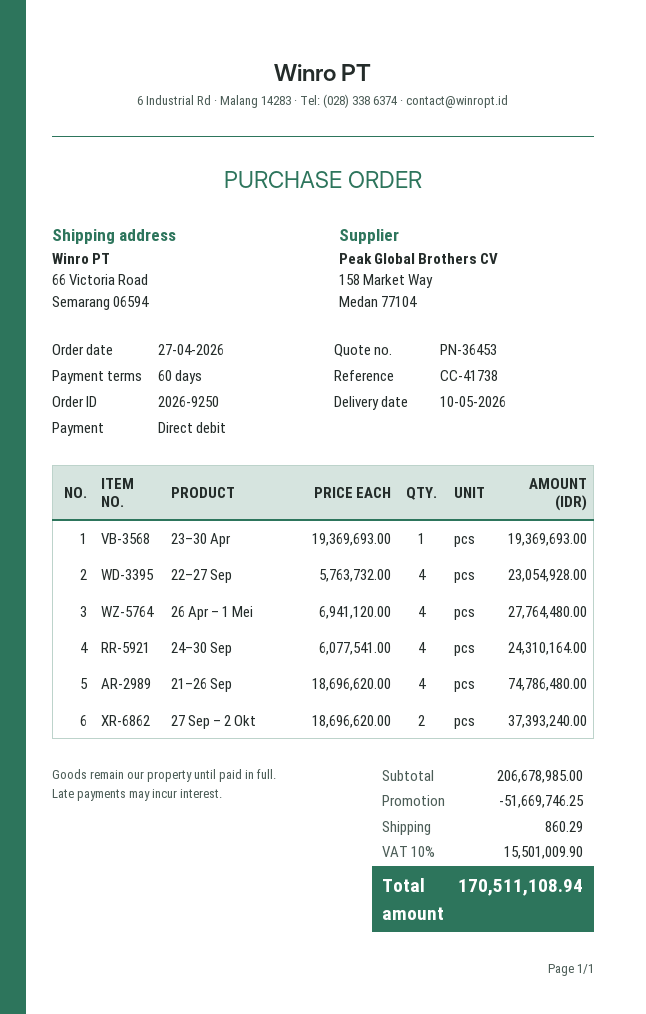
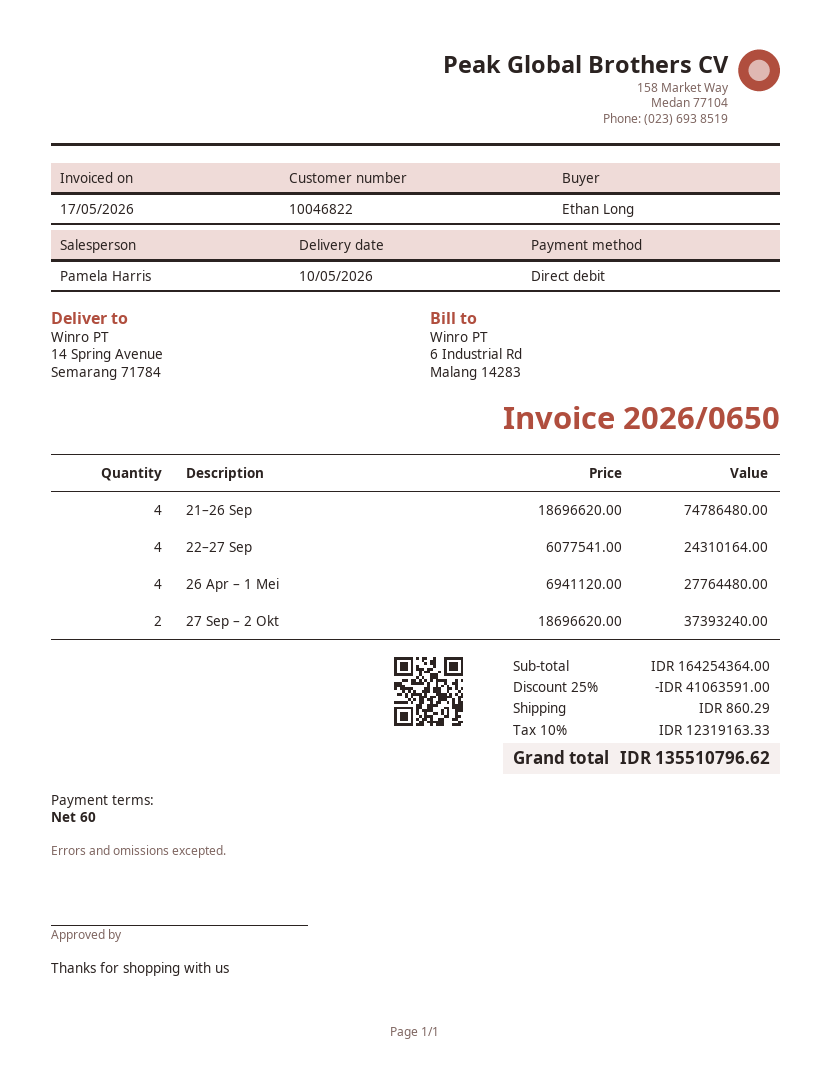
ship to: 66 Victoria Road, Semarang 06594 -> 14 Spring Avenue, Semarang 71784
23–30 Apr: 1 x 19369693.00 = 19369693.00 -> none
22–27 Sep: 4 x 5763732.00 = 23054928.00 -> 4 x 6077541.00 = 24310164.00
24–30 Sep: 4 x 6077541.00 = 24310164.00 -> none
subtotal: 206678985.00 -> 164254364.00
discount: 51669746.25 -> 41063591.00
tax: 10% = 15501009.90 -> 10% = 12319163.33
total: 170511108.94 -> 135510796.62

